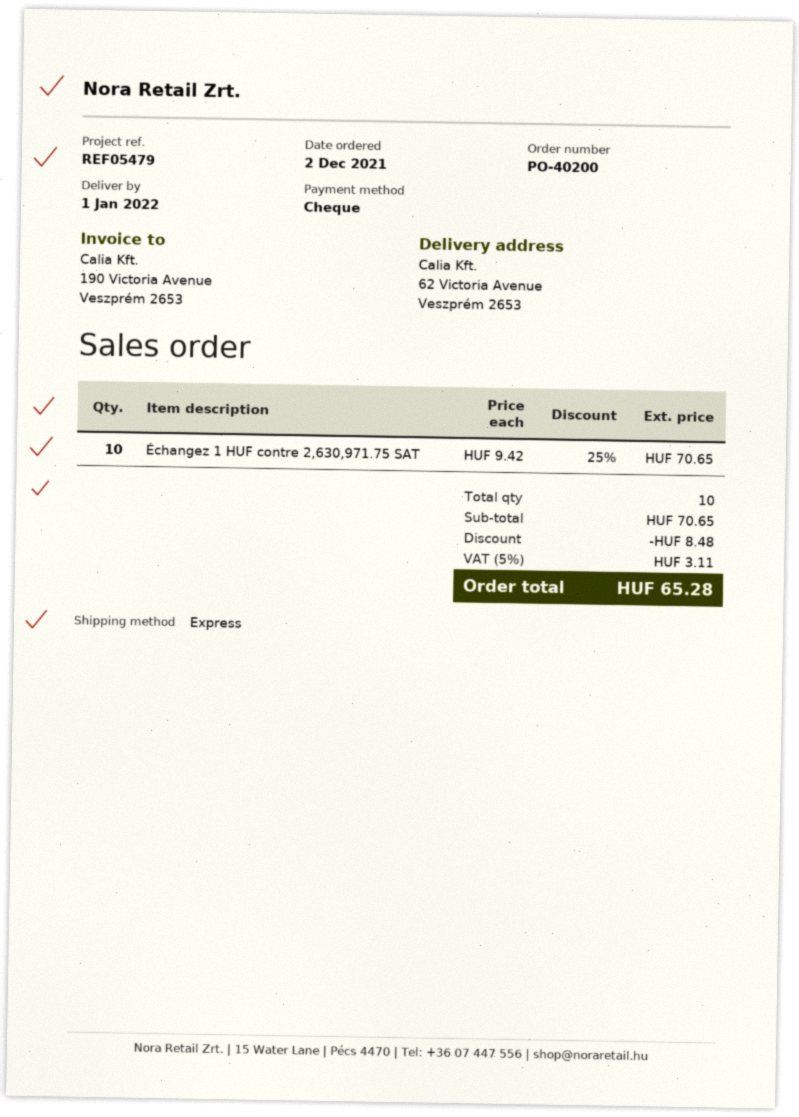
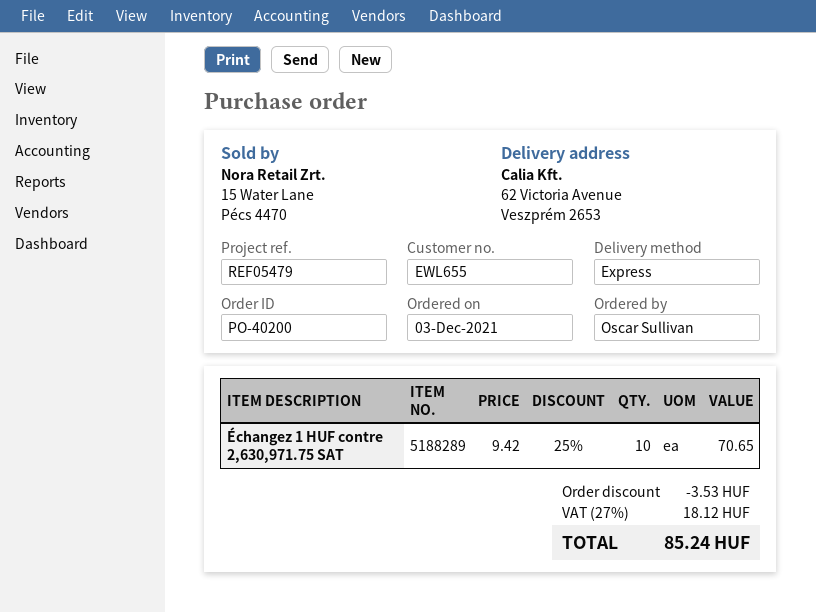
order date: 2021-12-02 -> 2021-12-03
discount: 8.48 -> 3.53
tax: 5% = 3.11 -> 27% = 18.12
total: 65.28 -> 85.24

